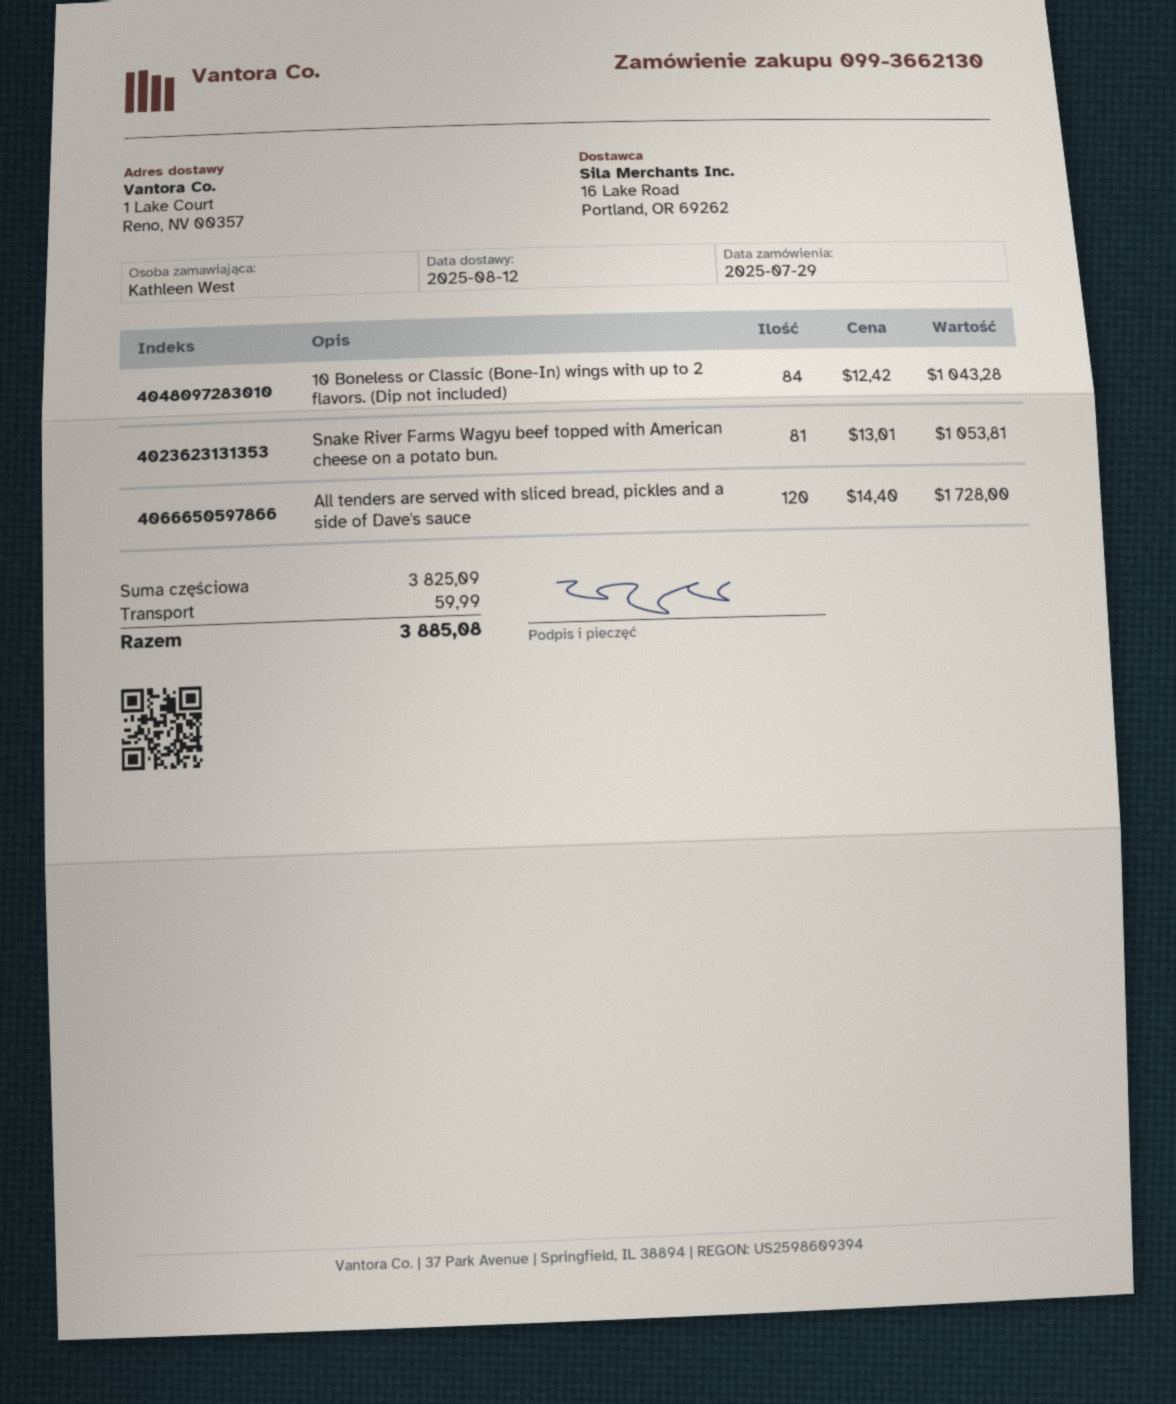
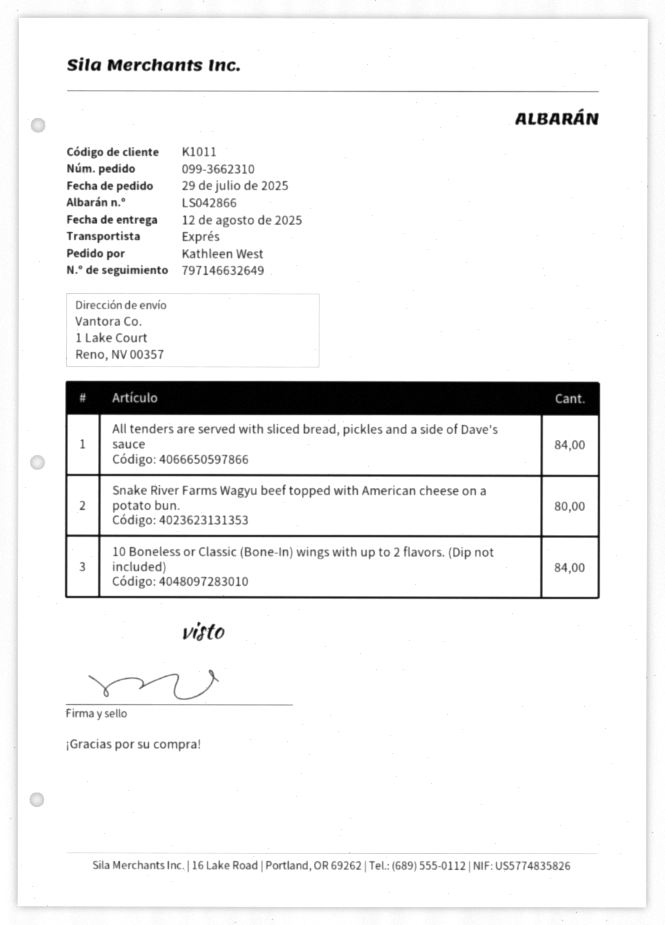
order number: 099-3662130 -> 099-3662310
Snake River Farms Wagyu beef topped with American cheese on a potato bun.: 81 -> 80
All tenders are served with sliced bread, pickles and a side of Dave's sauce: 120 -> 84

